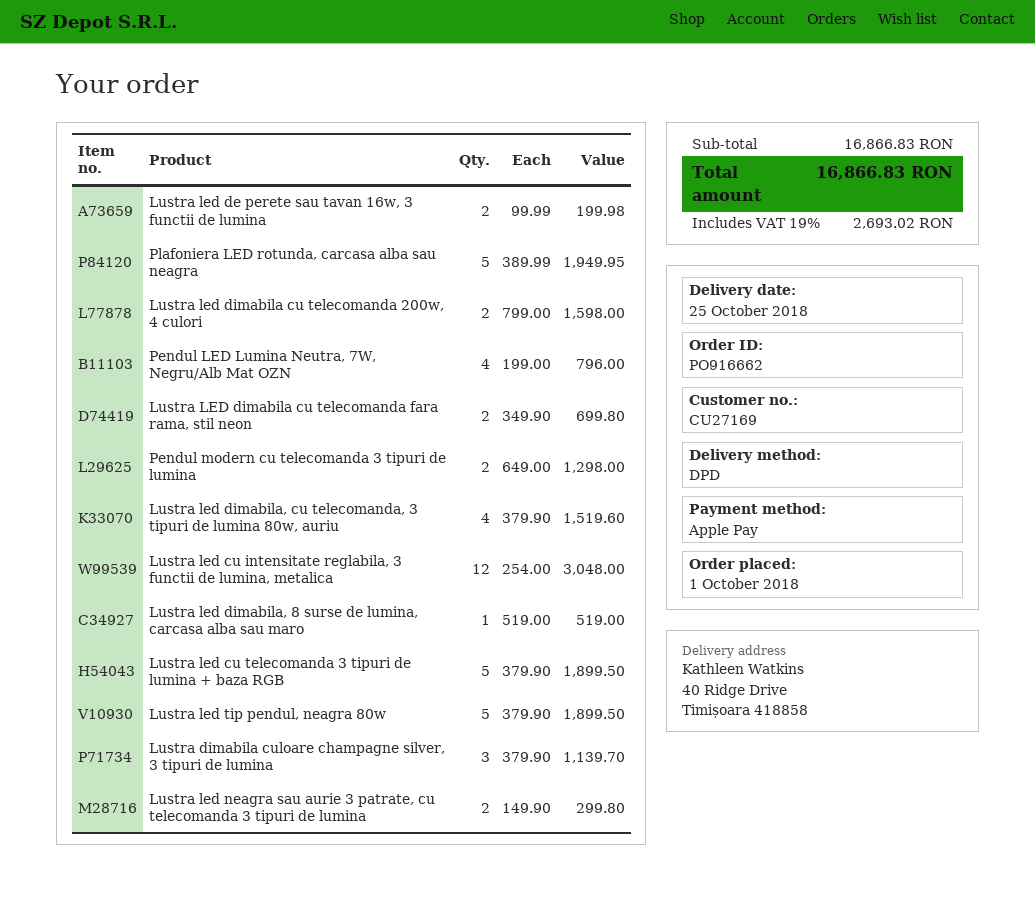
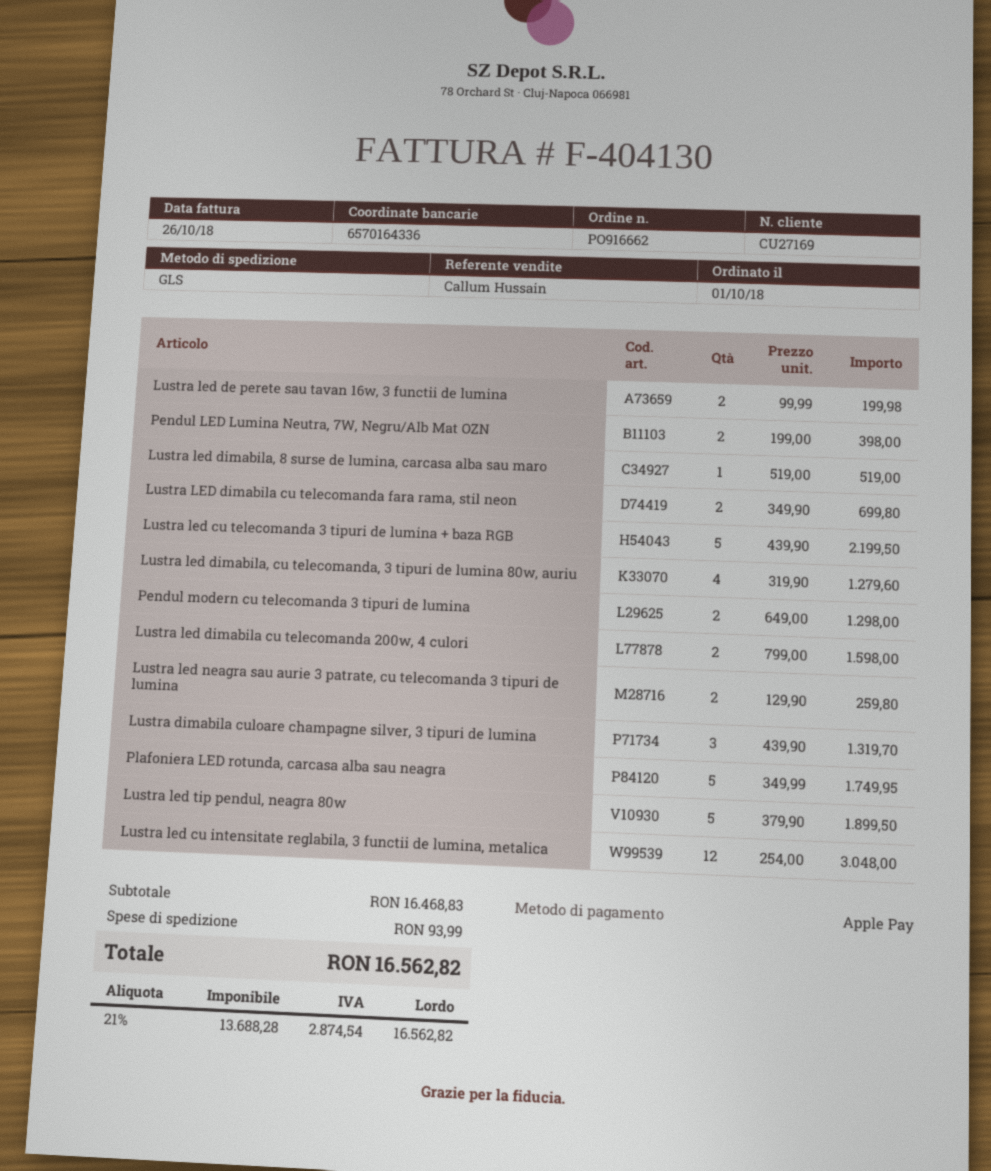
shipping method: DPD -> GLS
Plafoniera LED rotunda, carcasa alba sau neagra: 5 x 389.99 = 1949.95 -> 5 x 349.99 = 1749.95
Pendul LED Lumina Neutra, 7W, Negru/Alb Mat OZN: 4 x 199.00 = 796.00 -> 2 x 199.00 = 398.00
Lustra led dimabila, cu telecomanda, 3 tipuri de lumina 80w, auriu: 4 x 379.90 = 1519.60 -> 4 x 319.90 = 1279.60
Lustra led cu telecomanda 3 tipuri de lumina + baza RGB: 5 x 379.90 = 1899.50 -> 5 x 439.90 = 2199.50
Lustra dimabila culoare champagne silver, 3 tipuri de lumina: 3 x 379.90 = 1139.70 -> 3 x 439.90 = 1319.70
Lustra led neagra sau aurie 3 patrate, cu telecomanda 3 tipuri de lumina: 2 x 149.90 = 299.80 -> 2 x 129.90 = 259.80
subtotal: 16866.83 -> 16468.83
shipping: none -> 93.99
tax: 19% = 2693.02 -> 21% = 2874.54
total: 16866.83 -> 16562.82

